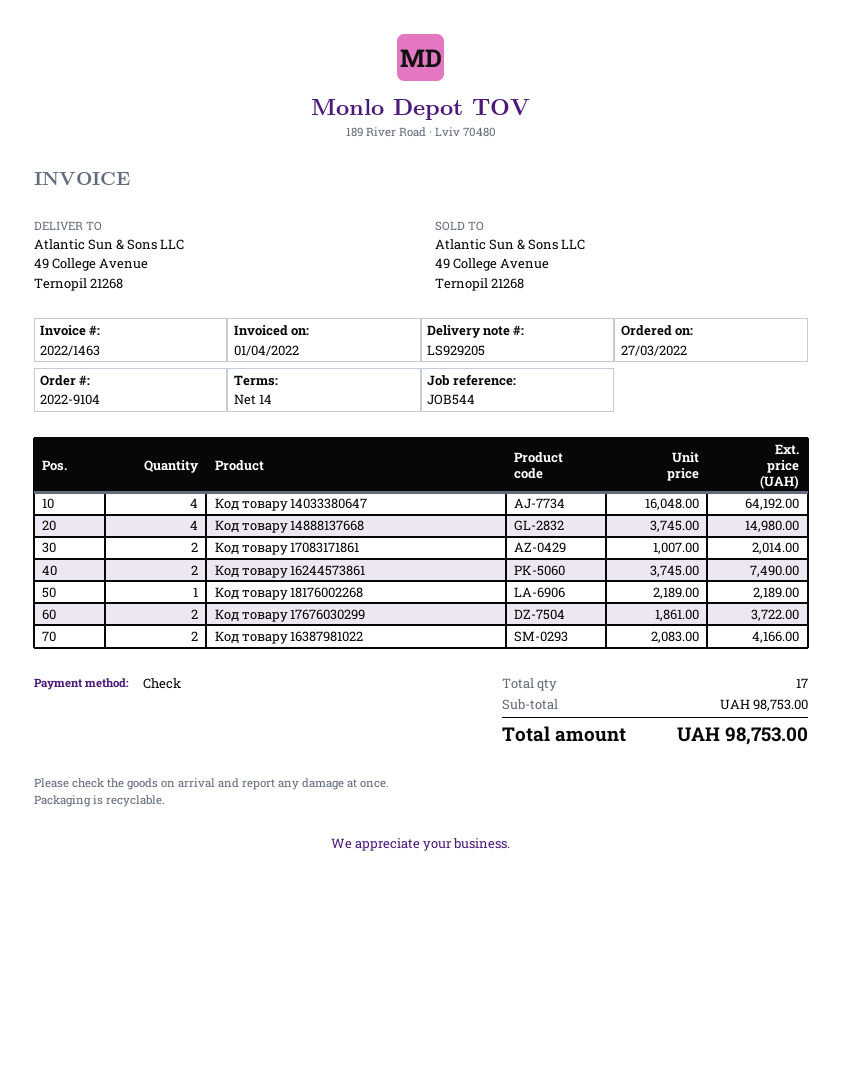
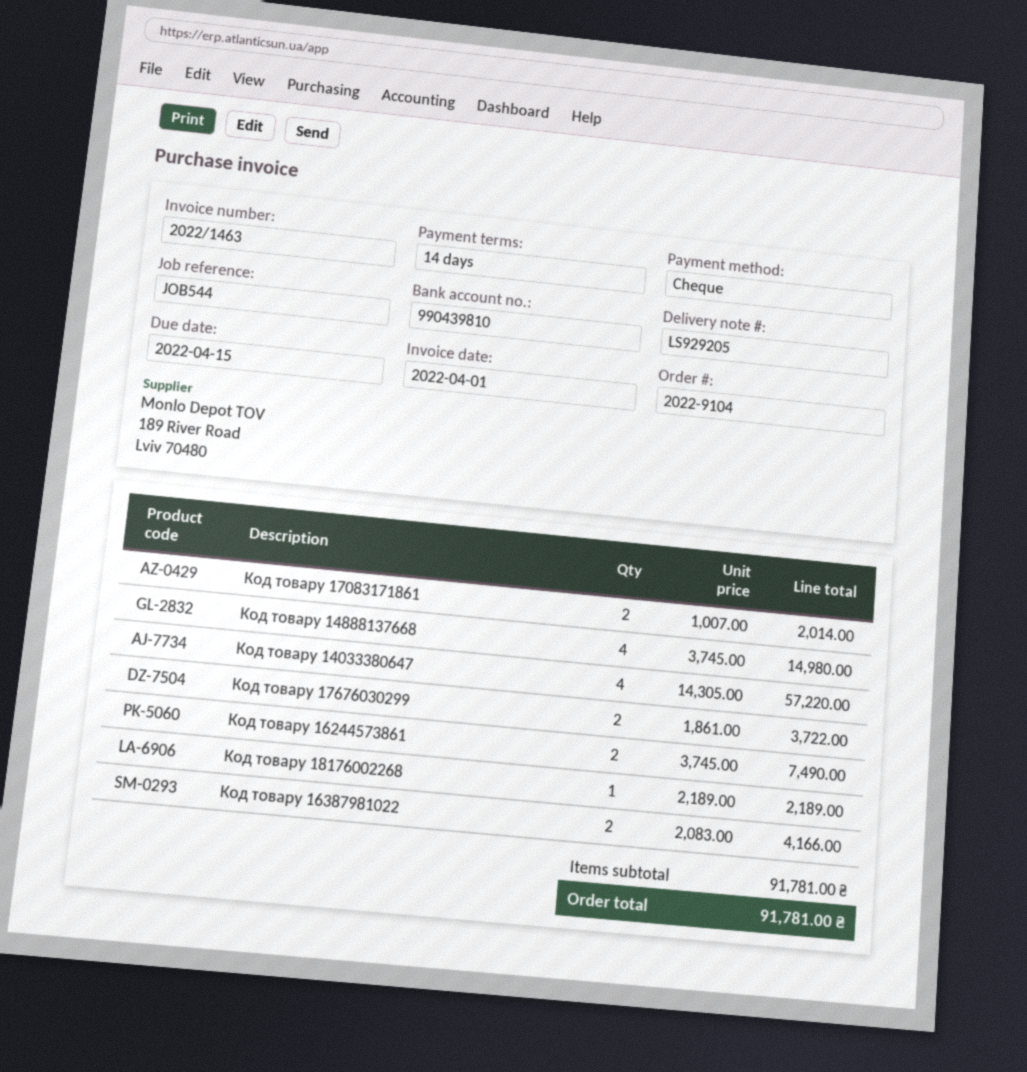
Код товару 14033380647: 4 x 16048.00 = 64192.00 -> 4 x 14305.00 = 57220.00
subtotal: 98753.00 -> 91781.00
total: 98753.00 -> 91781.00

